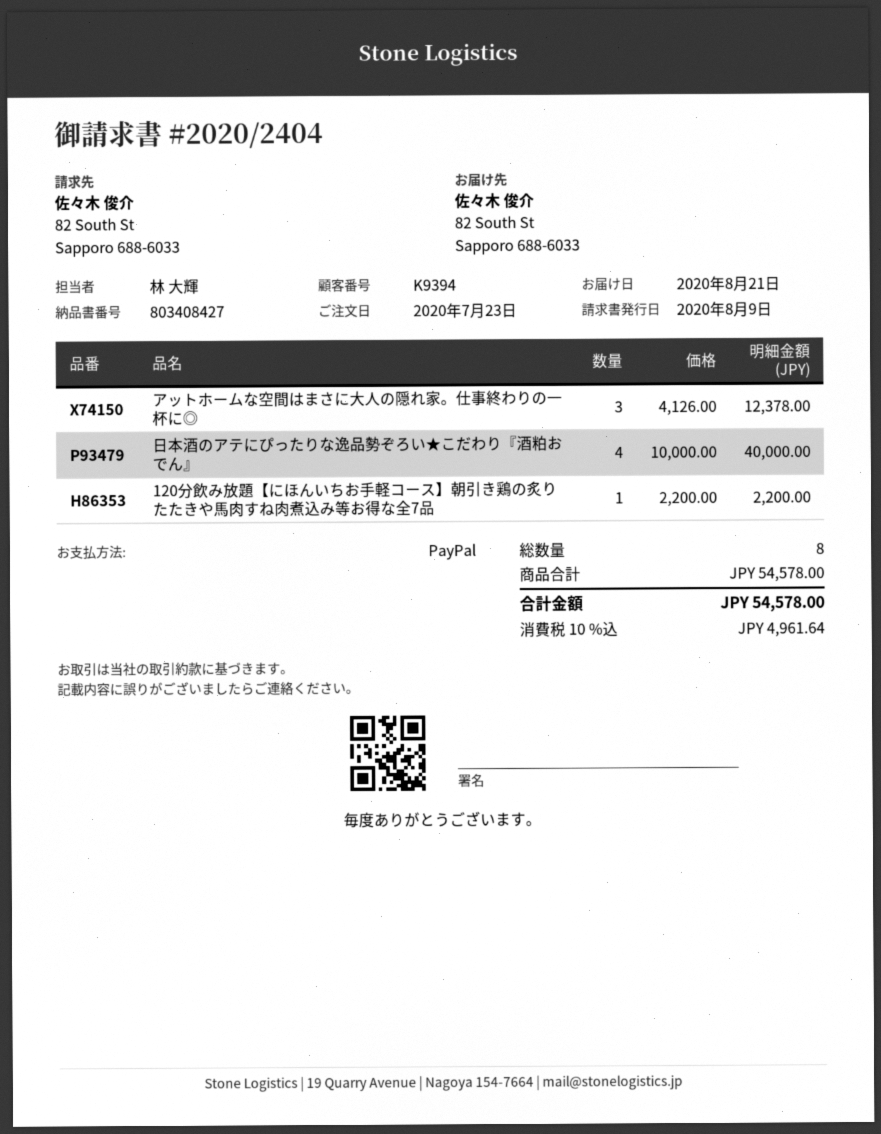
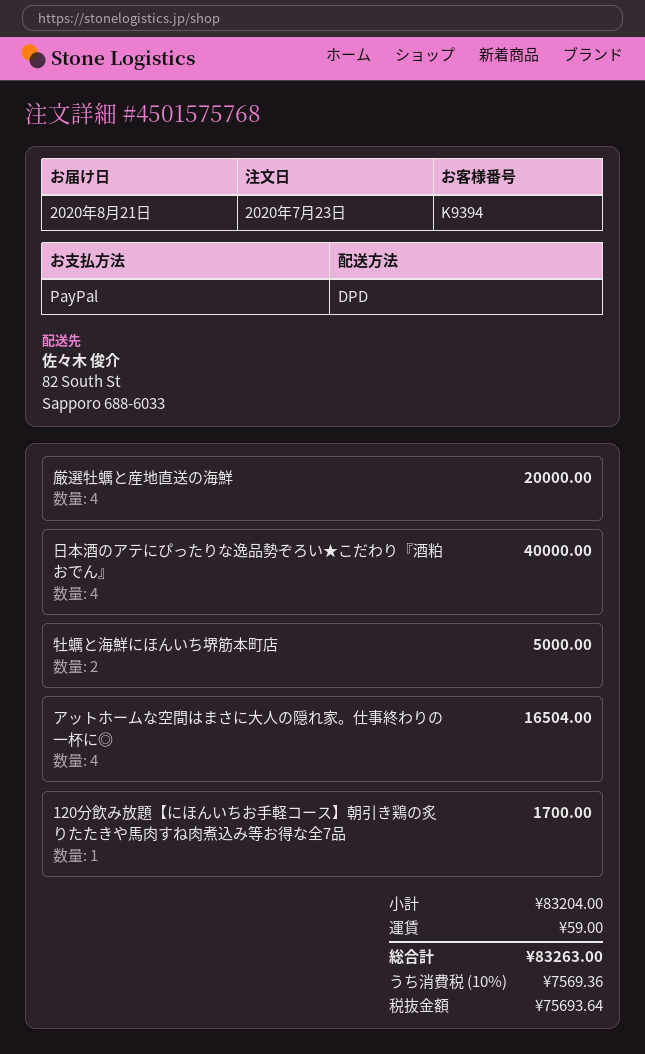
アットホームな空間はまさに大人の隠れ家。仕事終わりの一杯に◎: 3 for 12378.00 -> 4 for 16504.00
120分飲み放題【にほんいちお手軽コース】朝引き鶏の炙りたたきや馬肉すね肉煮込み等お得な全7品: 1 for 2200.00 -> 1 for 1700.00
厳選牡蠣と産地直送の海鮮: none -> 4 for 20000.00
牡蠣と海鮮にほんいち堺筋本町店: none -> 2 for 5000.00
subtotal: 54578.00 -> 83204.00
shipping: none -> 59.00
tax: 10% = 4961.64 -> 10% = 7569.36
total: 54578.00 -> 83263.00

